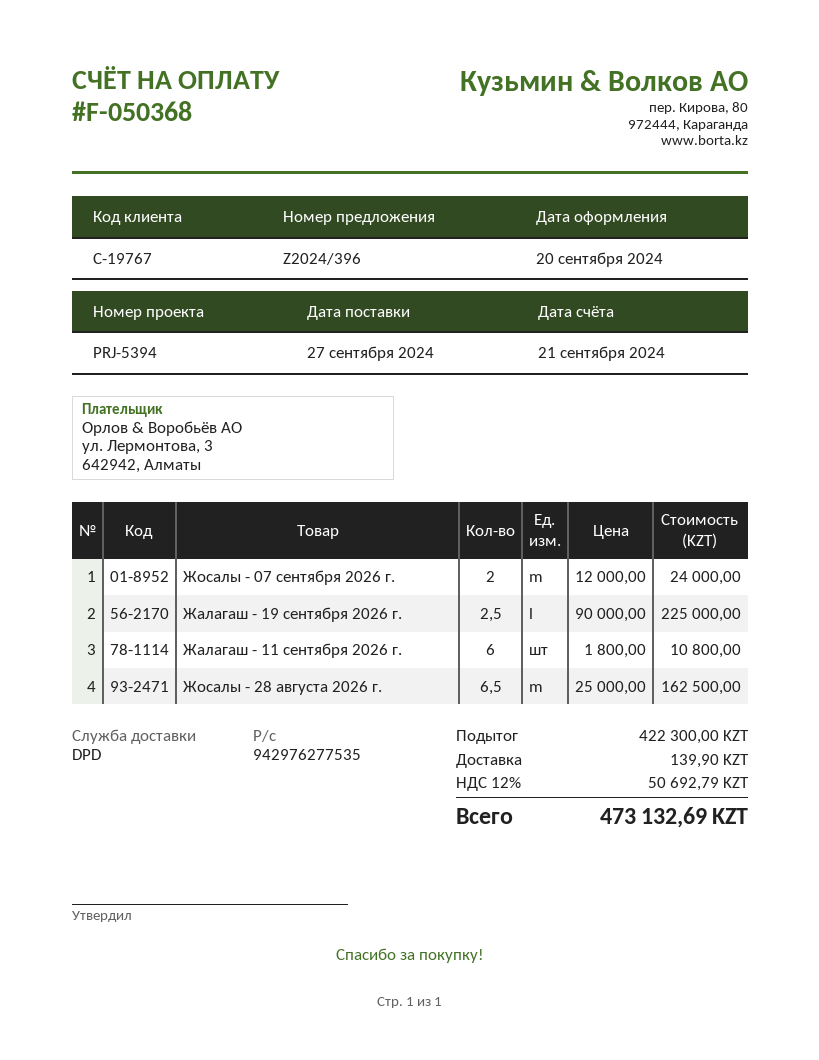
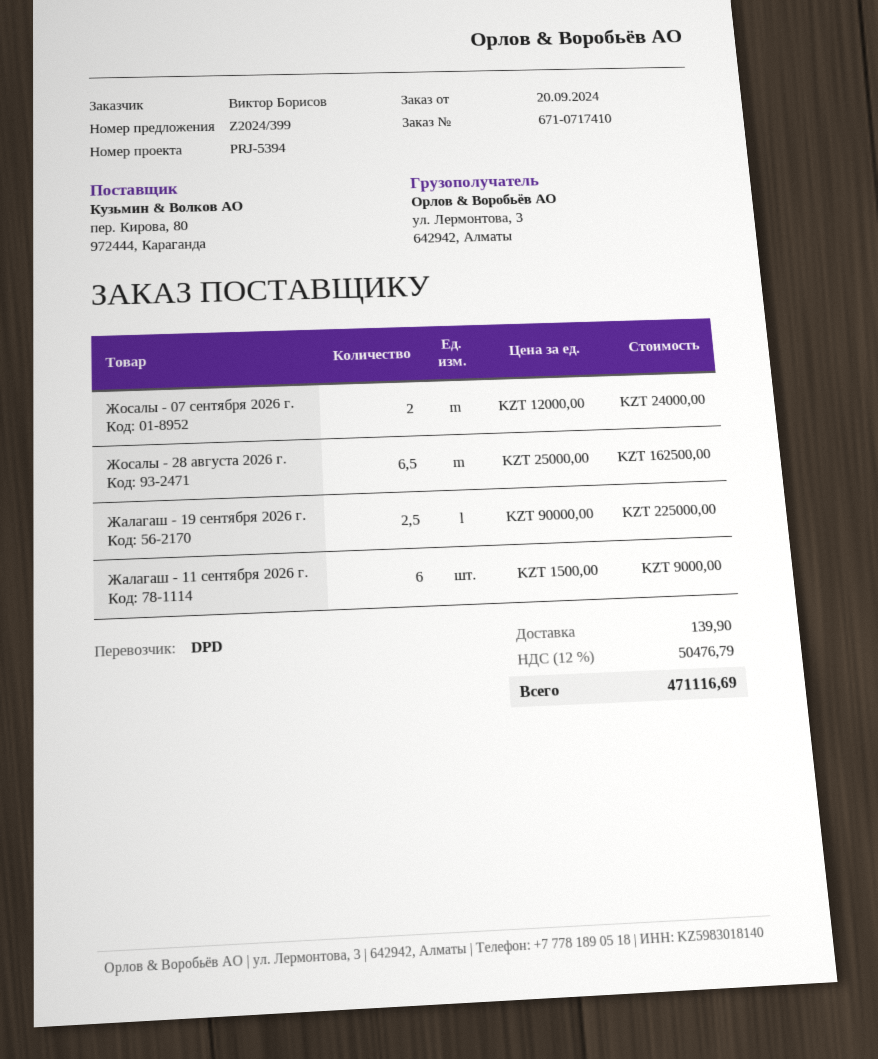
quote number: Z2024/396 -> Z2024/399
Жалагаш - 11 сентября 2026 г.: 6 x 1800.00 = 10800.00 -> 6 x 1500.00 = 9000.00
tax: 12% = 50692.79 -> 12% = 50476.79
total: 473132.69 -> 471116.69

